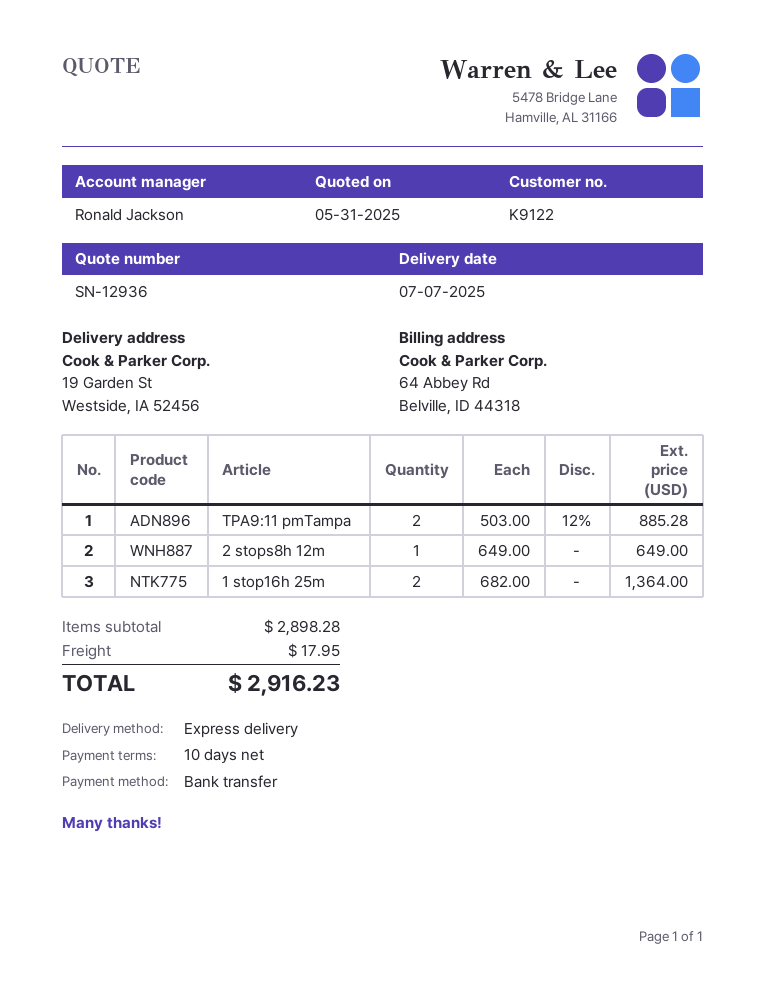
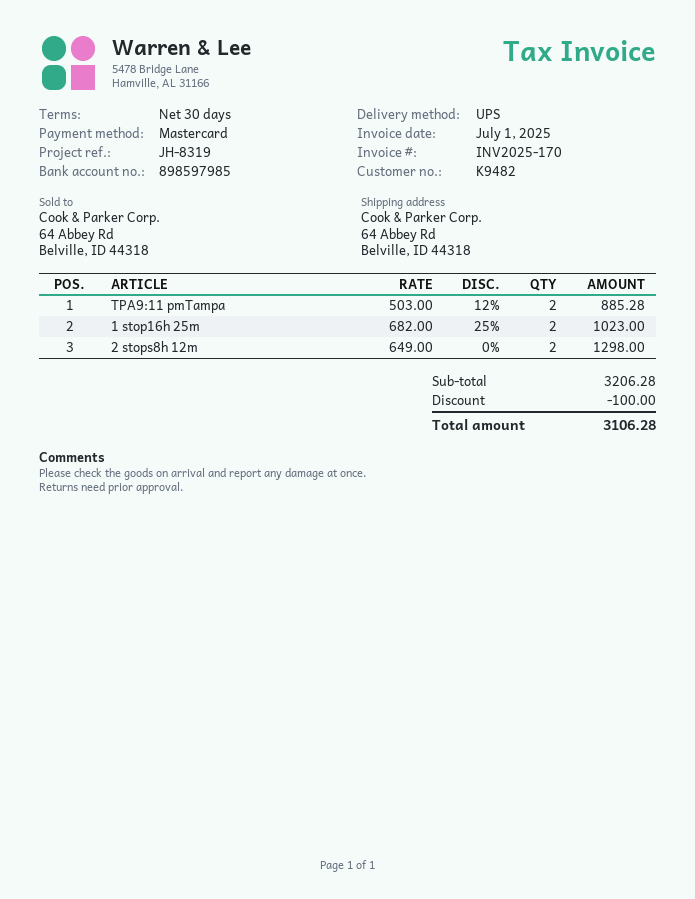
payment terms: 10 days -> 30 days
customer number: K9122 -> K9482
payment method: bank transfer -> Mastercard
shipping method: express -> UPS
ship to: 19 Garden St, Westside, IA 52456 -> 64 Abbey Rd, Belville, ID 44318
2 stops8h 12m: 1 x 649.00 = 649.00 -> 2 x 649.00 = 1298.00
1 stop16h 25m: 2 x 682.00 = 1364.00 -> 2 x 682.00 - 25% = 1023.00
subtotal: 2898.28 -> 3206.28
discount: none -> 100.00
shipping: 17.95 -> none
total: 2916.23 -> 3106.28

